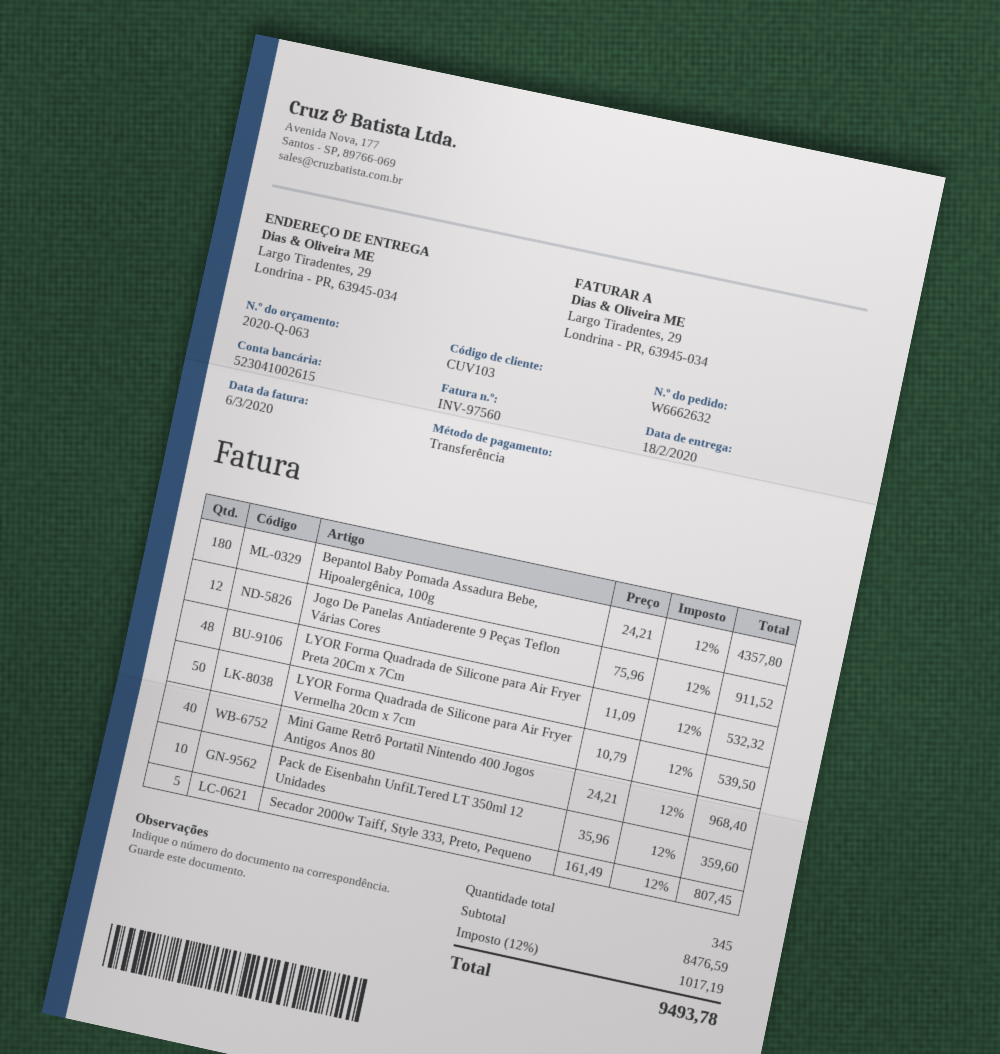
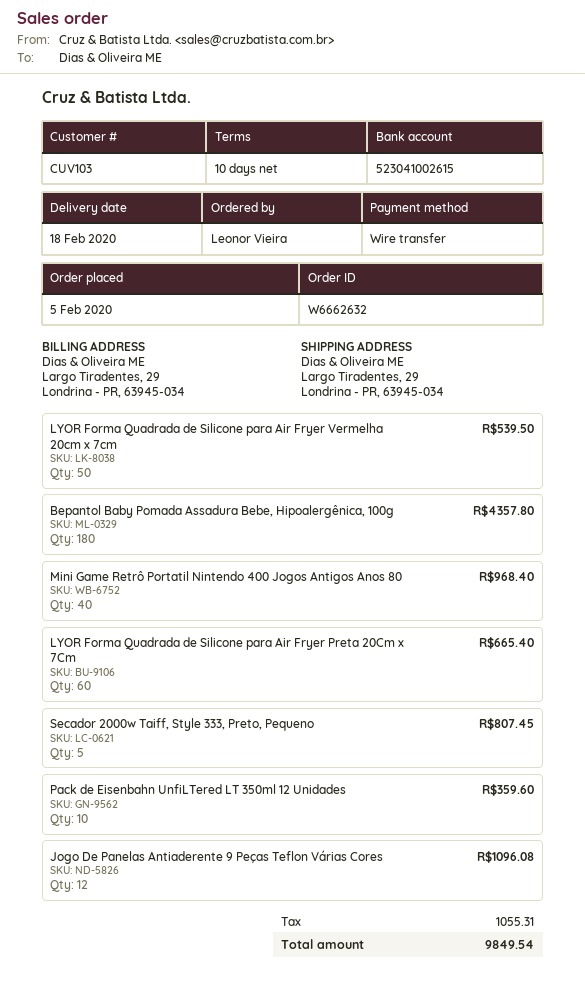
Jogo De Panelas Antiaderente 9 Peças Teflon Várias Cores: 12 for 911.52 -> 12 for 1096.08
LYOR Forma Quadrada de Silicone para Air Fryer Preta 20Cm x 7Cm: 48 for 532.32 -> 60 for 665.40
tax: 1017.19 -> 1055.31
total: 9493.78 -> 9849.54

